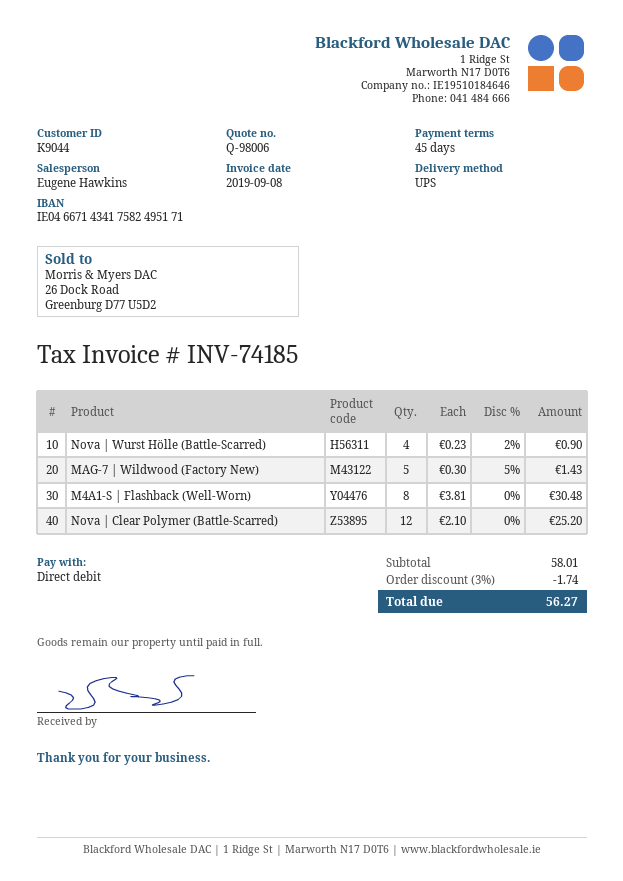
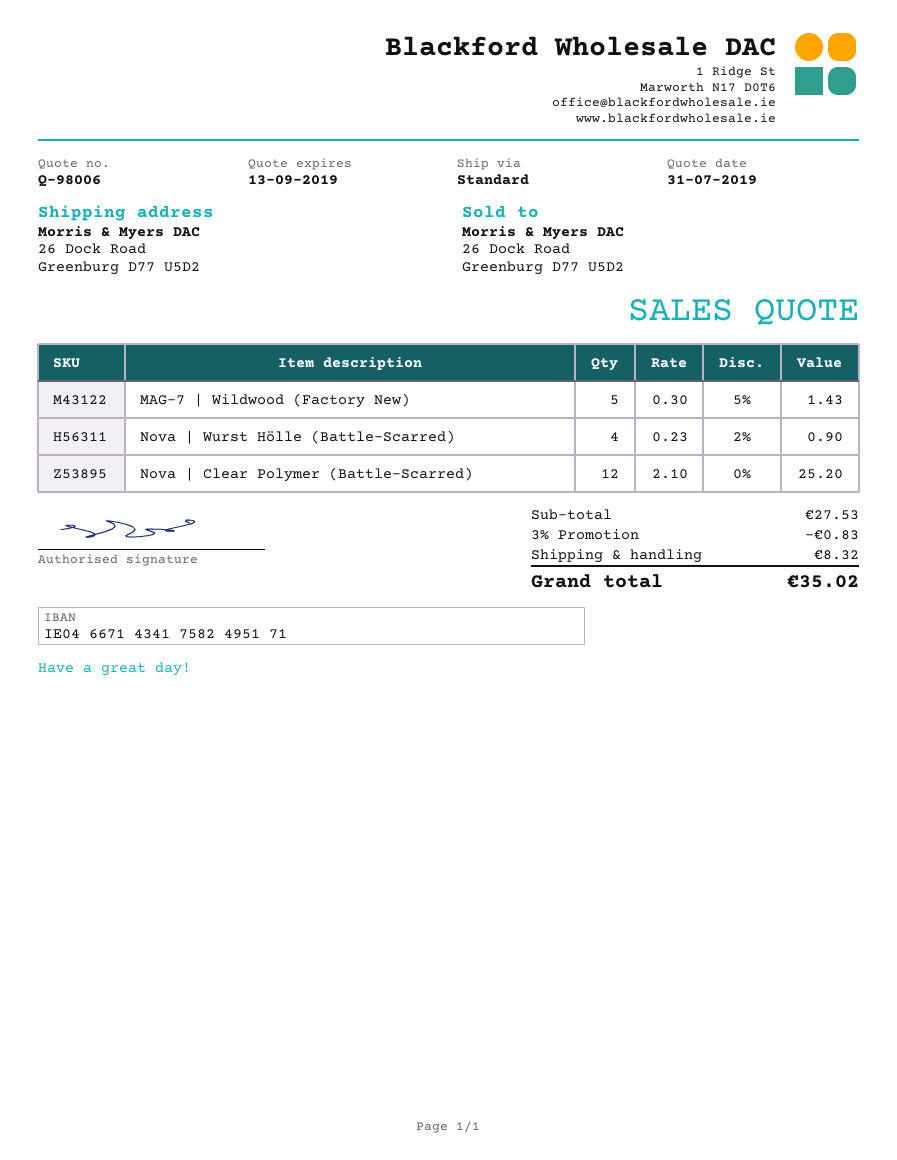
shipping method: UPS -> standard
M4A1-S | Flashback (Well-Worn): 8 x 3.81 = 30.48 -> none
subtotal: 58.01 -> 27.53
discount: 3% = 1.74 -> 3% = 0.83
shipping: none -> 8.32
total: 56.27 -> 35.02

